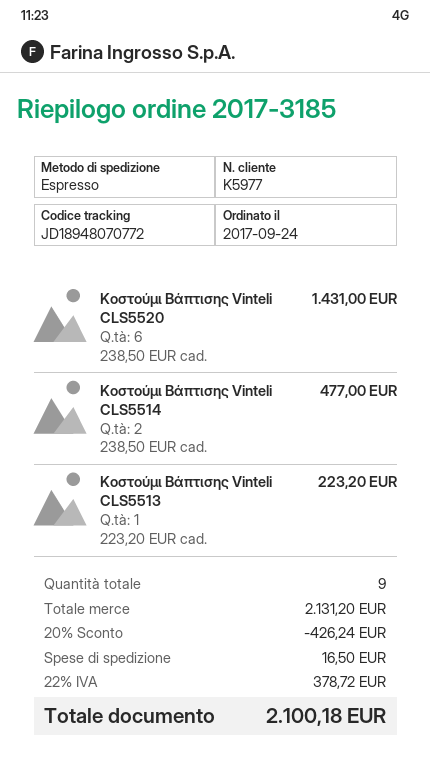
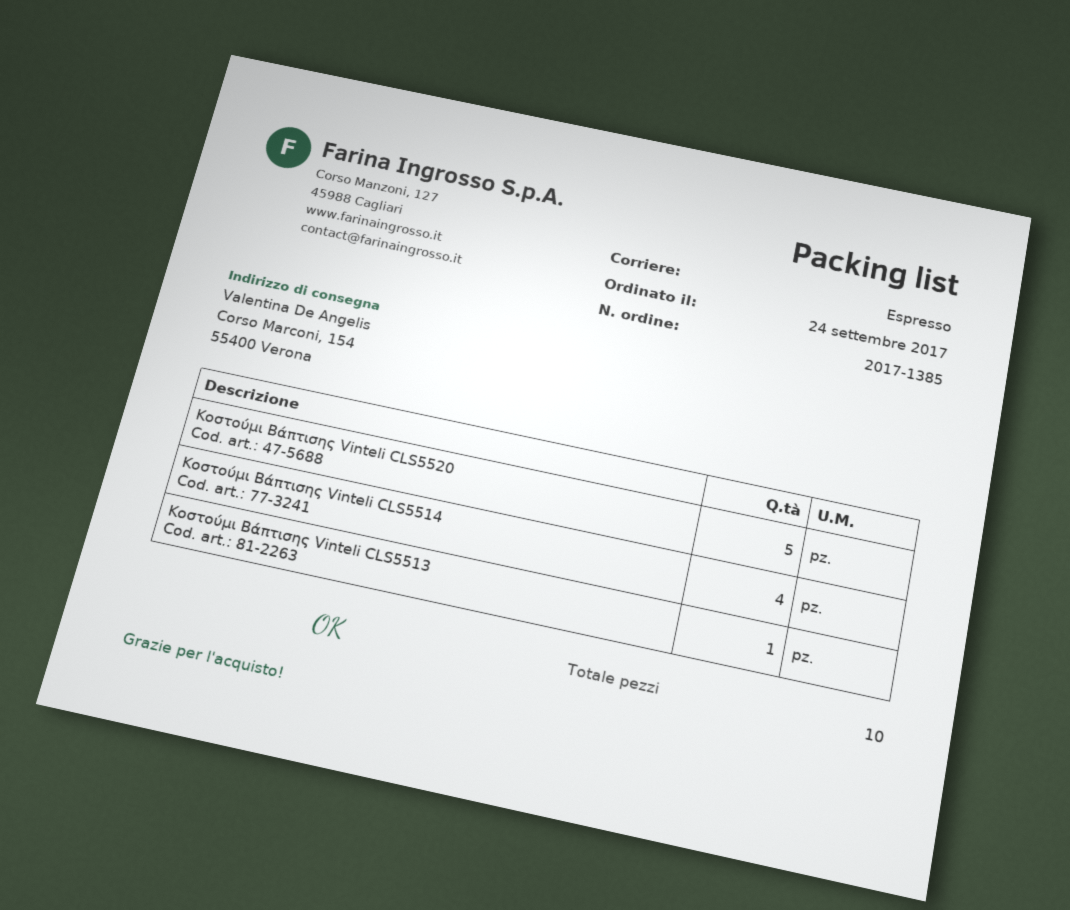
order number: 2017-3185 -> 2017-1385
Κοστούμι Βάπτισης Vinteli CLS5520: 6 -> 5
Κοστούμι Βάπτισης Vinteli CLS5514: 2 -> 4
total quantity: 9 -> 10

